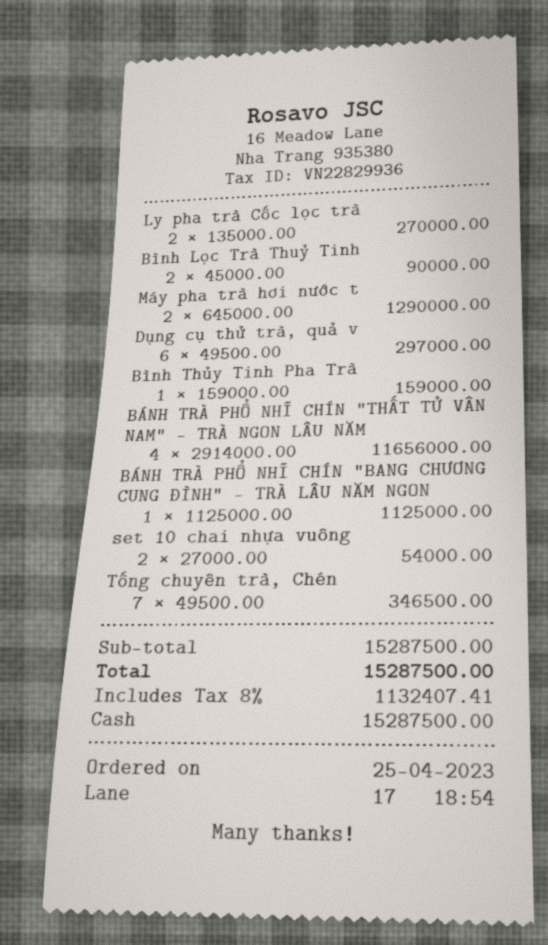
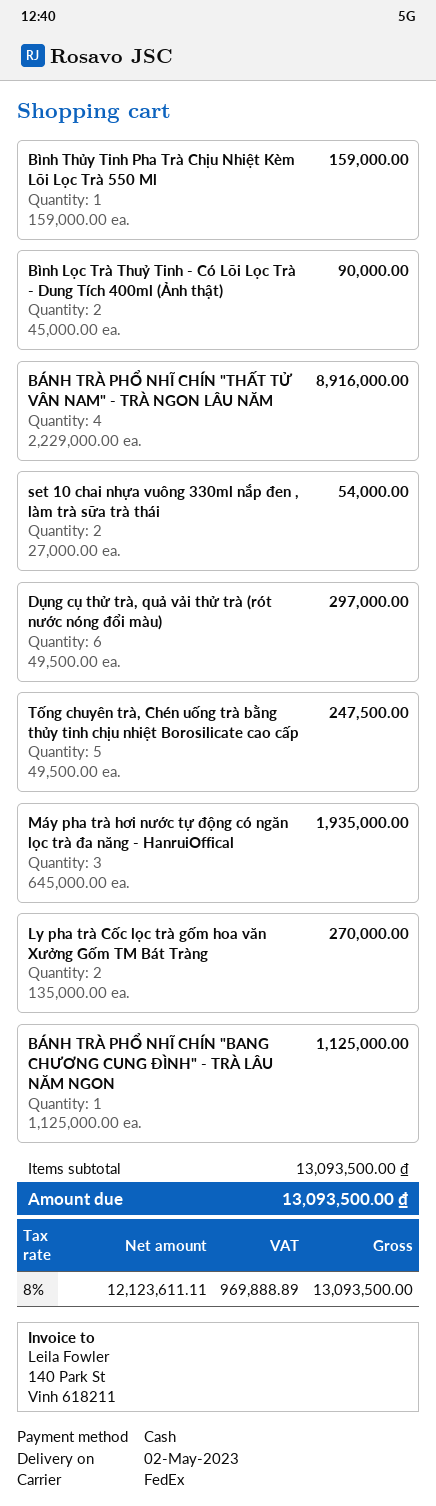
Máy pha trà hơi nước t: 2 x 645000.00 = 1290000.00 -> 3 x 645000.00 = 1935000.00
BÁNH TRÀ PHỔ NHĨ CHÍN "THẤT TỬ VÂN NAM" - TRÀ NGON LÂU NĂM: 4 x 2914000.00 = 11656000.00 -> 4 x 2229000.00 = 8916000.00
Tống chuyên trà, Chén: 7 x 49500.00 = 346500.00 -> 5 x 49500.00 = 247500.00
subtotal: 15287500.00 -> 13093500.00
tax: 8% = 1132407.41 -> 8% = 969888.89
total: 15287500.00 -> 13093500.00

